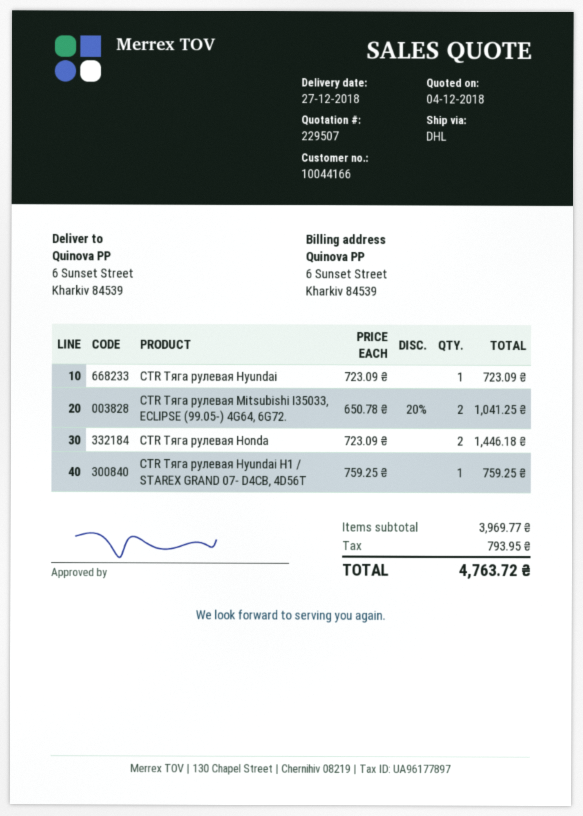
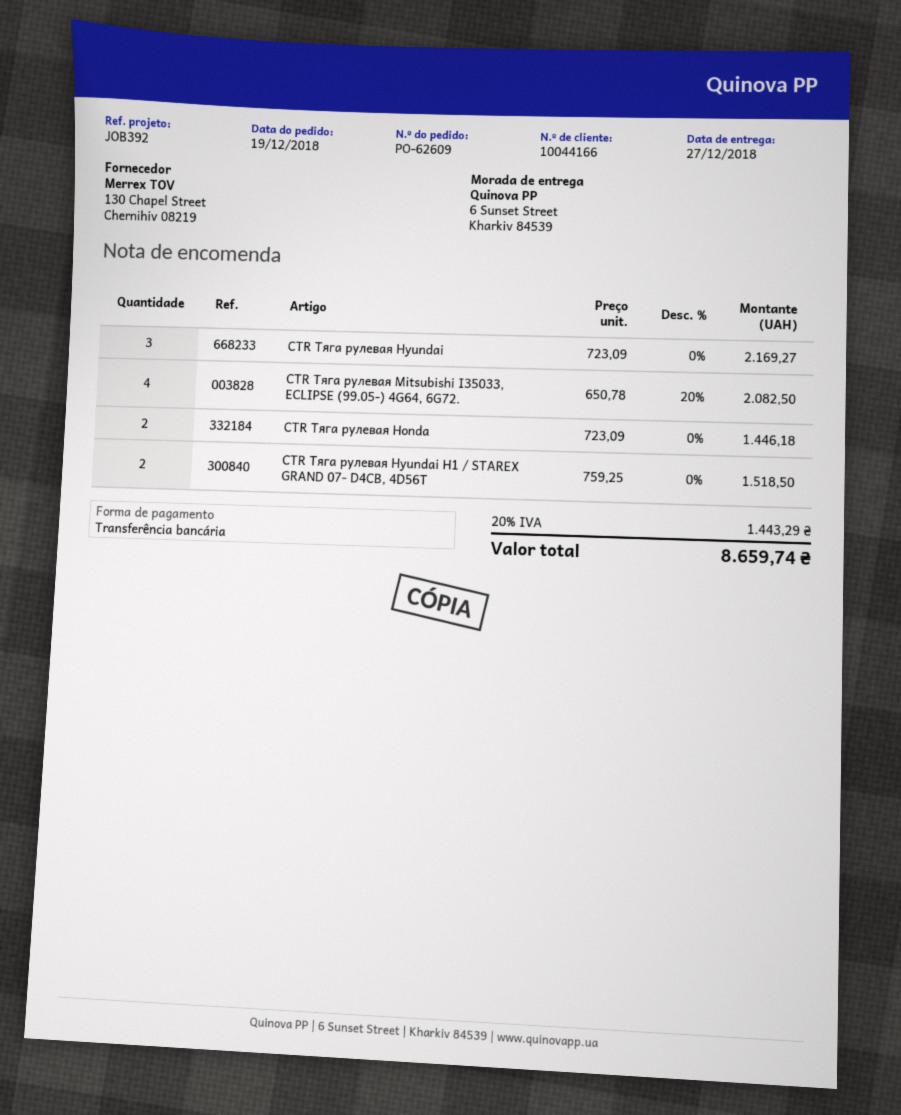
CTR Тяга рулевая Hyundai: 1 x 723.09 = 723.09 -> 3 x 723.09 = 2169.27
CTR Тяга рулевая Mitsubishi I35033, ECLIPSE (99.05-) 4G64, 6G72.: 2 x 650.78 - 20% = 1041.25 -> 4 x 650.78 - 20% = 2082.50
CTR Тяга рулевая Hyundai H1 / STAREX GRAND 07- D4CB, 4D56T: 1 x 759.25 = 759.25 -> 2 x 759.25 = 1518.50
tax: 793.95 -> 1443.29
total: 4763.72 -> 8659.74

